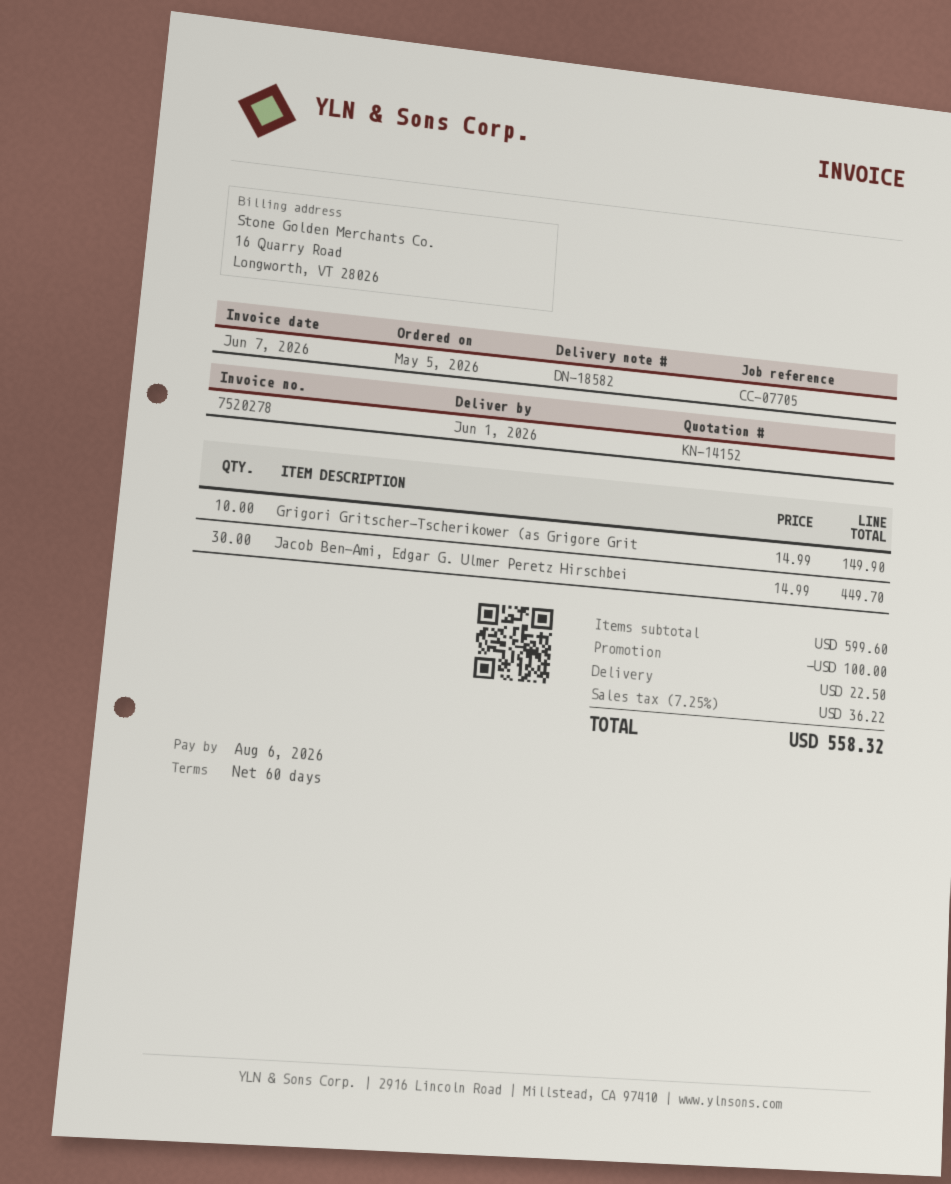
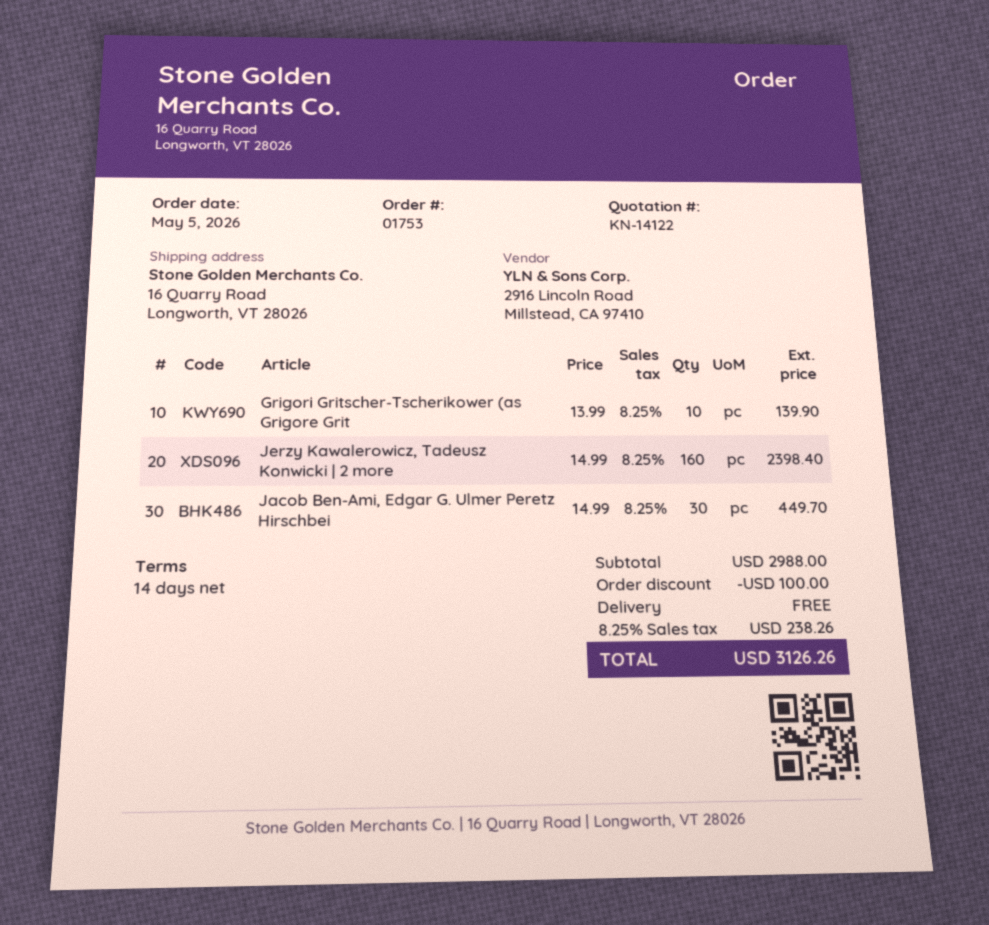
quote number: KN-14152 -> KN-14122
payment terms: 60 days -> 14 days
Grigori Gritscher-Tscherikower (as Grigore Grit: 10 x 14.99 = 149.90 -> 10 x 13.99 = 139.90
Jerzy Kawalerowicz, Tadeusz Konwicki | 2 more: none -> 160 x 14.99 = 2398.40
subtotal: 599.60 -> 2988.00
shipping: 22.50 -> 0.00
tax: 7.25% = 36.22 -> 8.25% = 238.26
total: 558.32 -> 3126.26

